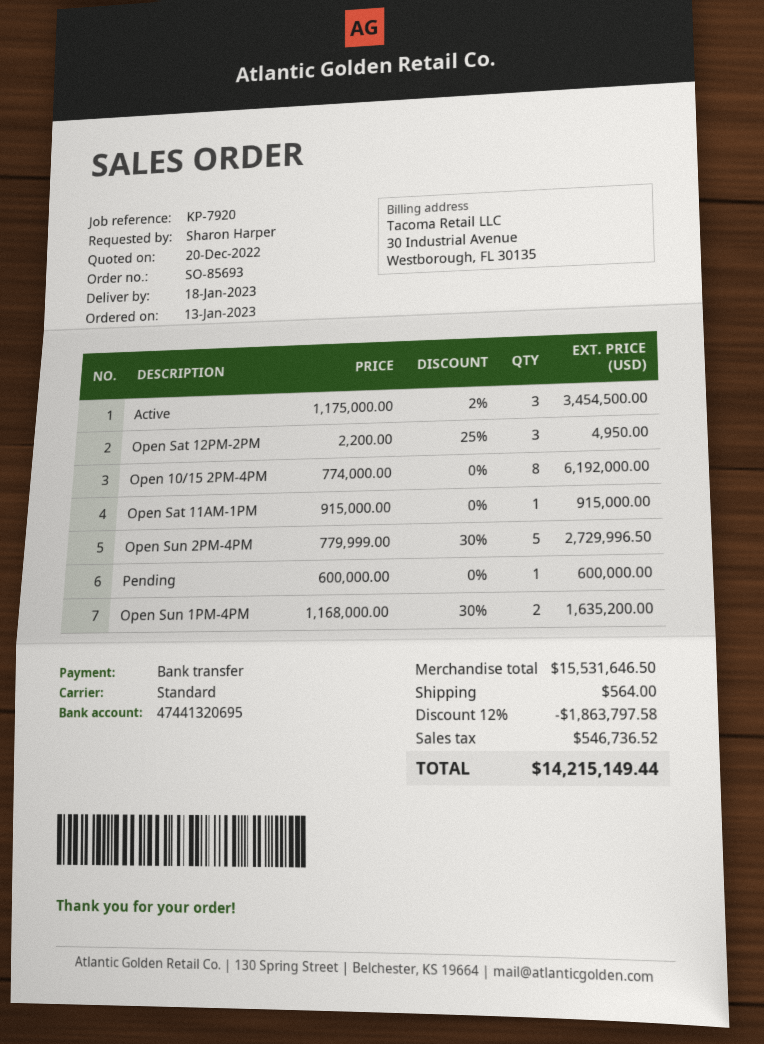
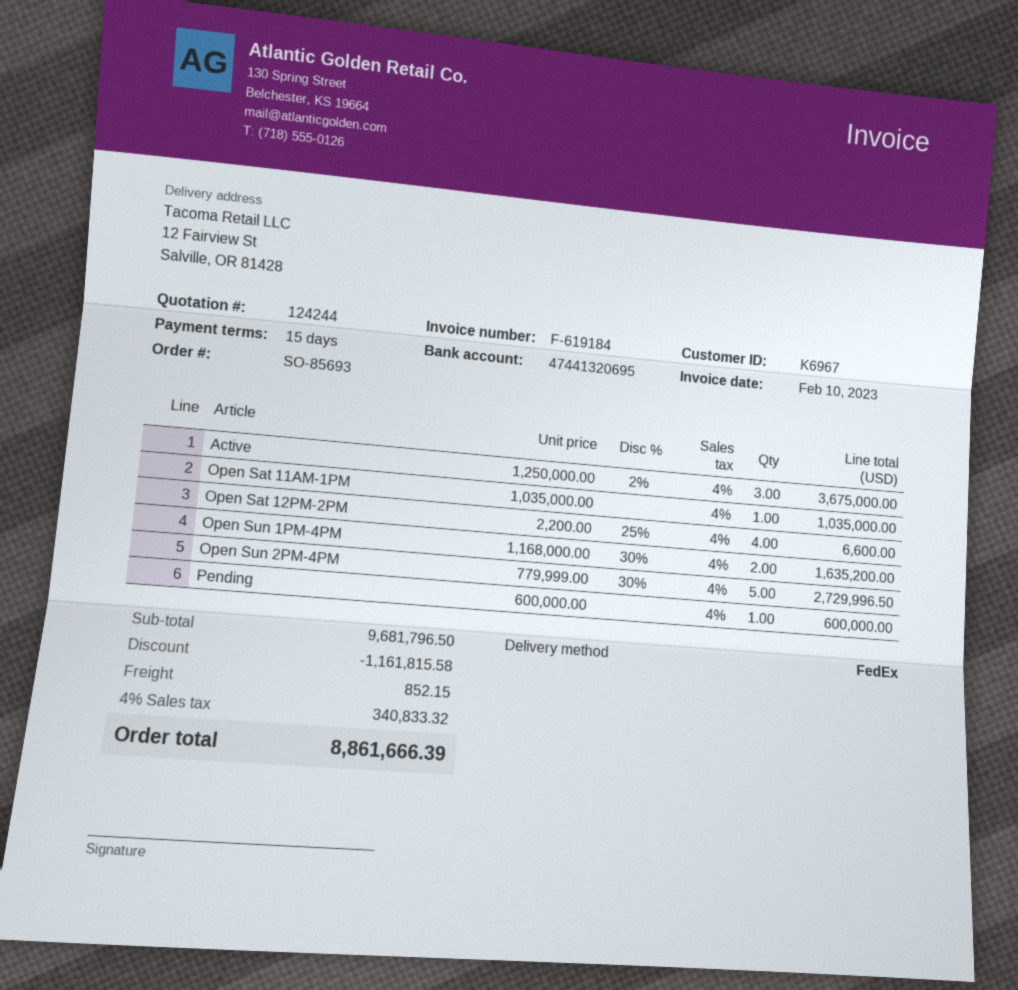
shipping method: standard -> FedEx
Active: 3 x 1175000.00 - 2% = 3454500.00 -> 3 x 1250000.00 - 2% = 3675000.00
Open Sat 12PM-2PM: 3 x 2200.00 - 25% = 4950.00 -> 4 x 2200.00 - 25% = 6600.00
Open 10/15 2PM-4PM: 8 x 774000.00 = 6192000.00 -> none
Open Sat 11AM-1PM: 1 x 915000.00 = 915000.00 -> 1 x 1035000.00 = 1035000.00
subtotal: 15531646.50 -> 9681796.50
discount: 1863797.58 -> 1161815.58
shipping: 564.00 -> 852.15
tax: 546736.52 -> 340833.32
total: 14215149.44 -> 8861666.39

